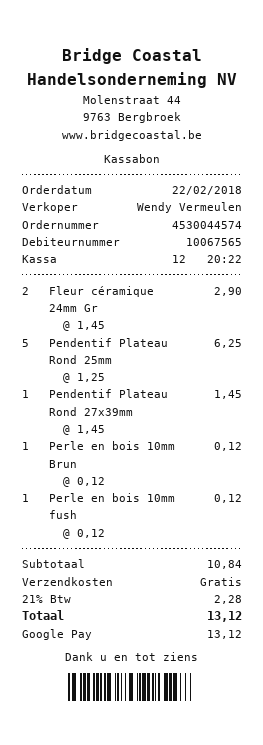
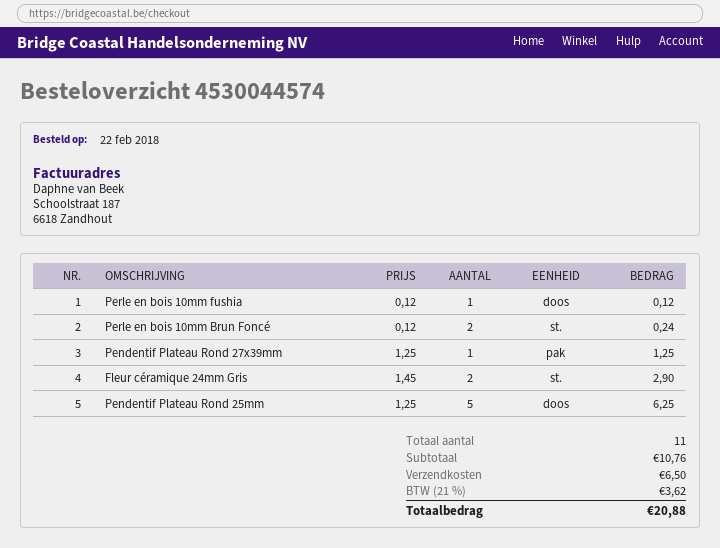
Pendentif Plateau Rond 27x39mm: 1 x 1.45 = 1.45 -> 1 x 1.25 = 1.25
Perle en bois 10mm Brun: 1 x 0.12 = 0.12 -> 2 x 0.12 = 0.24
subtotal: 10.84 -> 10.76
shipping: 0.00 -> 6.50
tax: 21% = 2.28 -> 21% = 3.62
total: 13.12 -> 20.88

